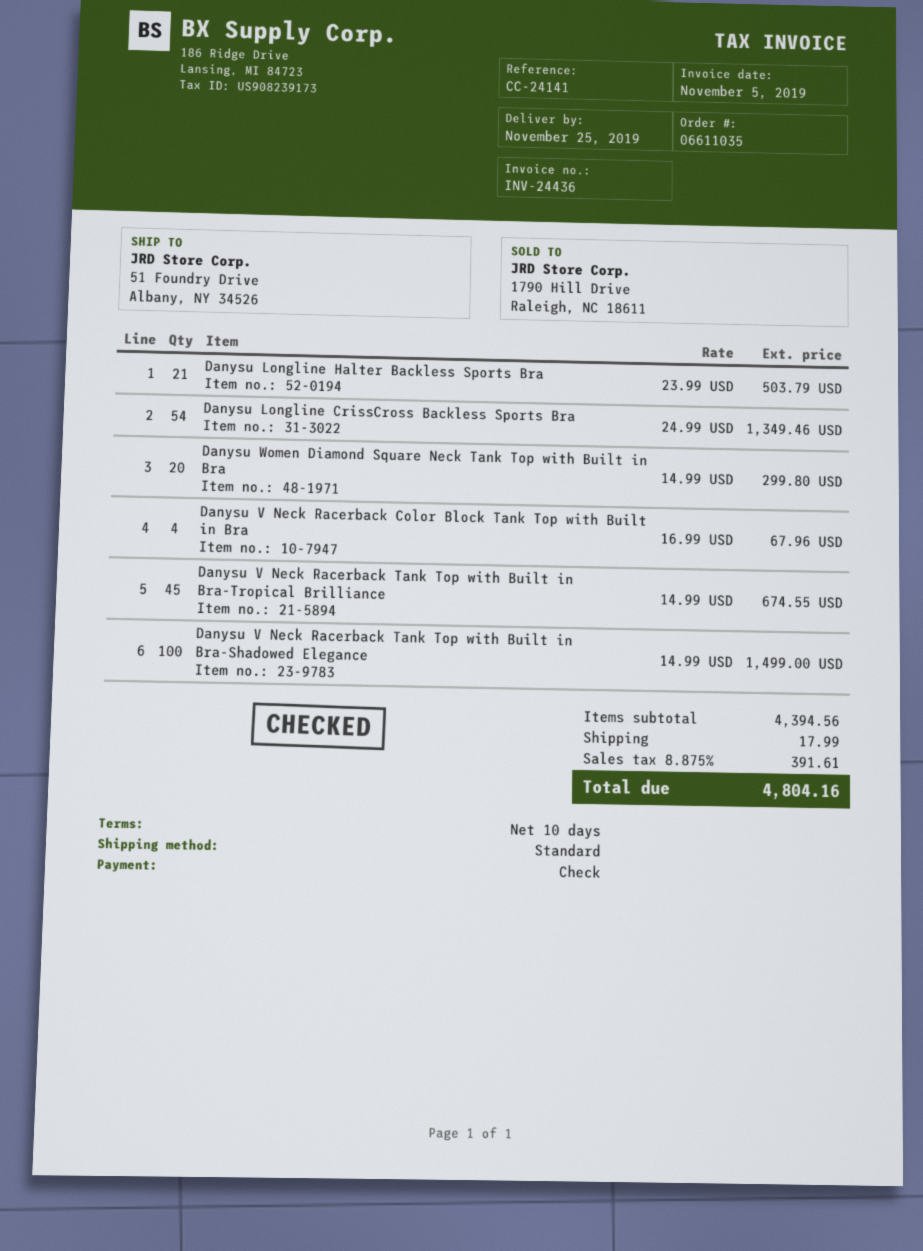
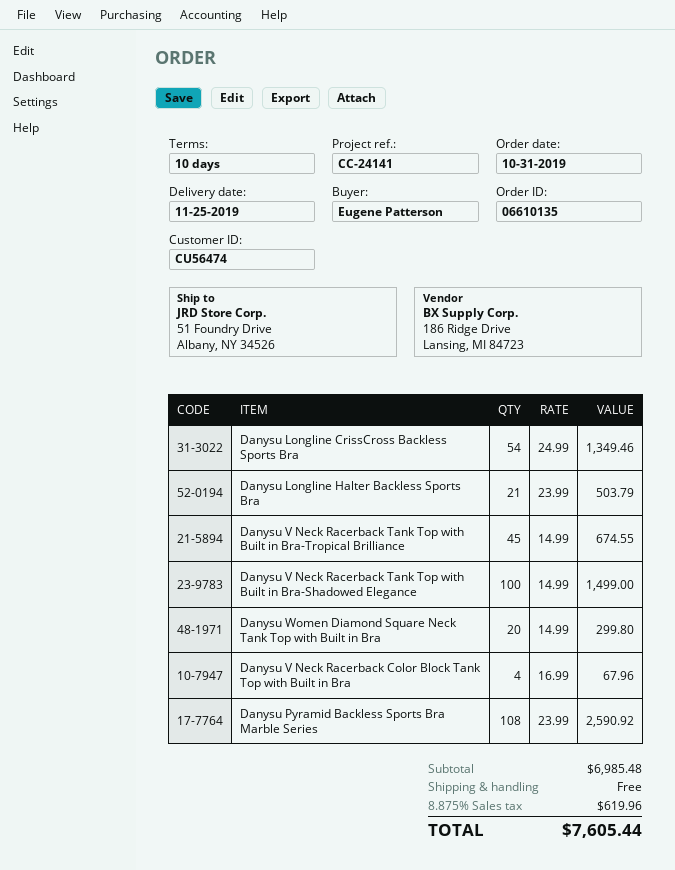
order number: 06611035 -> 06610135
Danysu Pyramid Backless Sports Bra Marble Series: none -> 108 x 23.99 = 2590.92
subtotal: 4394.56 -> 6985.48
shipping: 17.99 -> 0.00
tax: 8.875% = 391.61 -> 8.875% = 619.96
total: 4804.16 -> 7605.44

